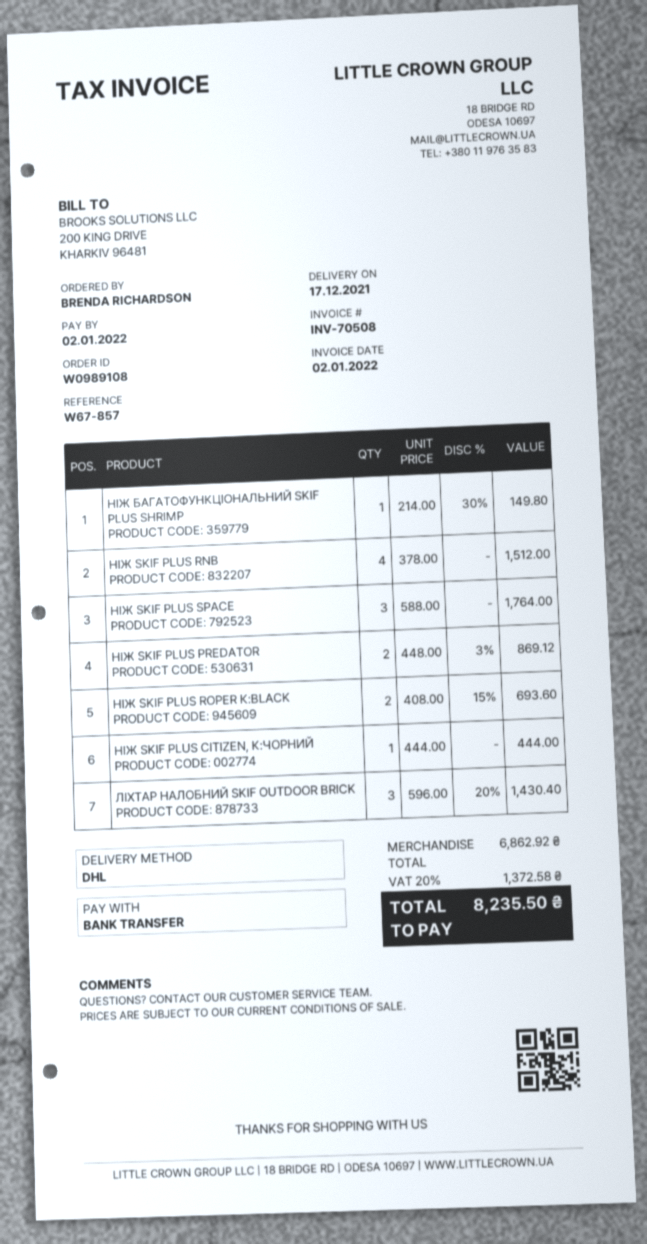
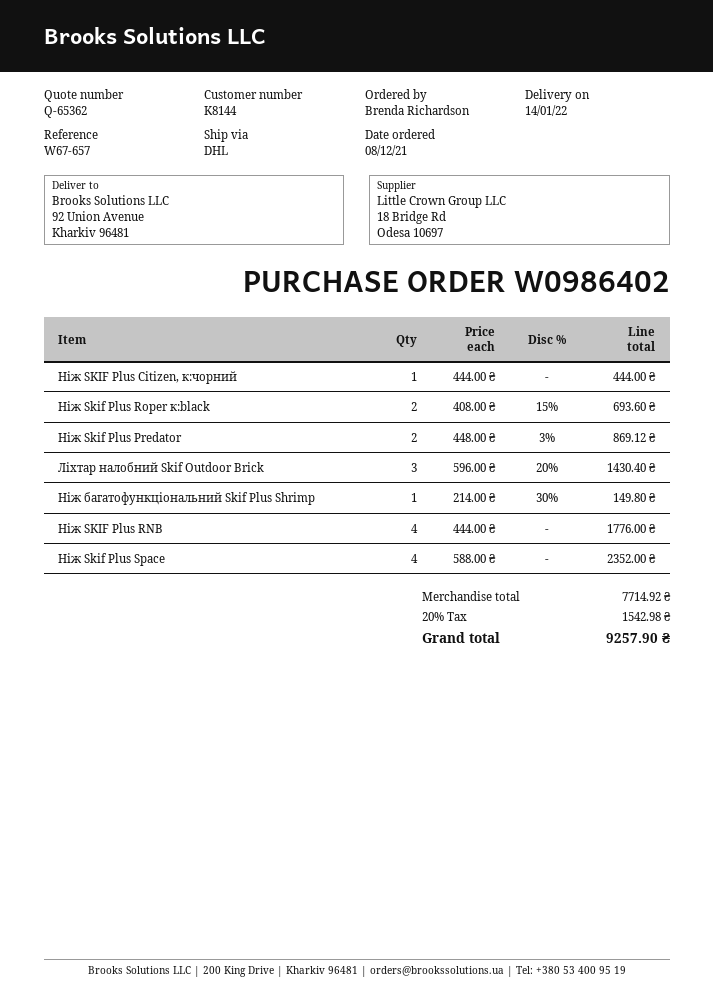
order number: W0989108 -> W0986402
delivery date: 2021-12-17 -> 2022-01-14
reference: W67-857 -> W67-657
НІЖ SKIF PLUS RNB: 4 x 378.00 = 1512.00 -> 4 x 444.00 = 1776.00
НІЖ SKIF PLUS SPACE: 3 x 588.00 = 1764.00 -> 4 x 588.00 = 2352.00
subtotal: 6862.92 -> 7714.92
tax: 20% = 1372.58 -> 20% = 1542.98
total: 8235.50 -> 9257.90

